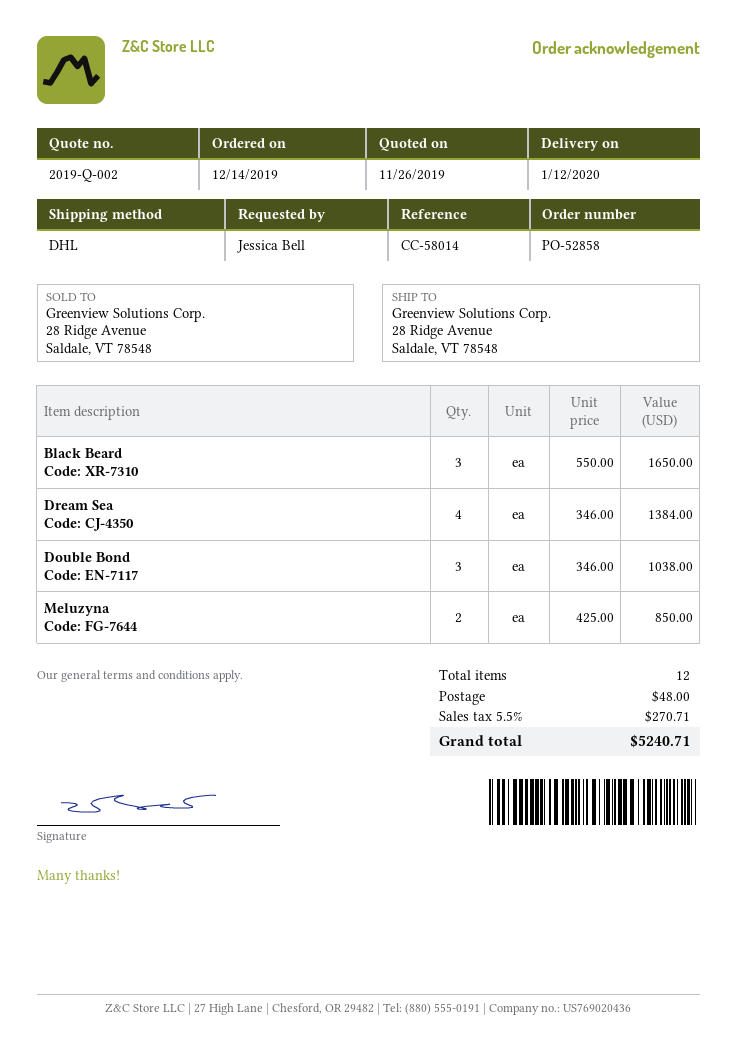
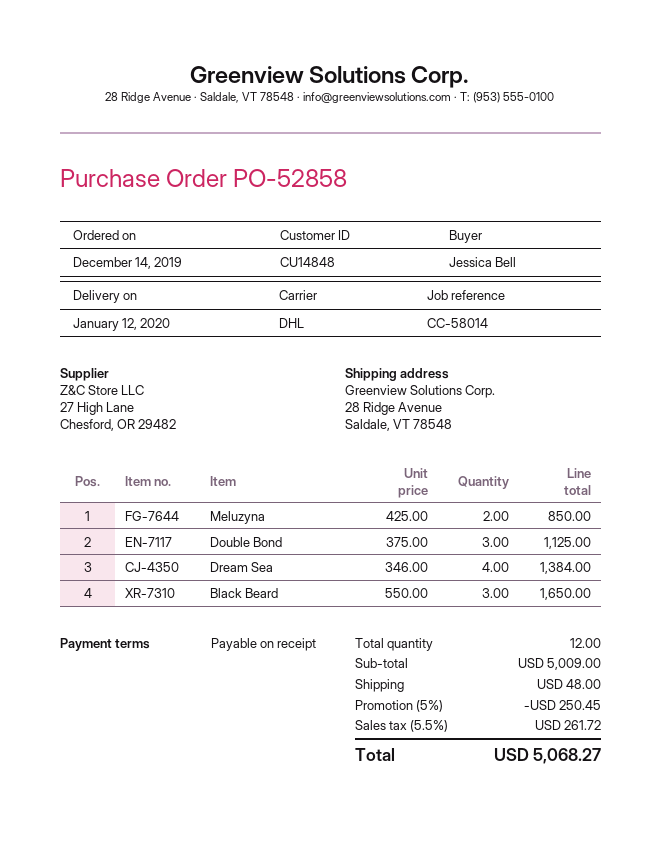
Double Bond: 3 x 346.00 = 1038.00 -> 3 x 375.00 = 1125.00
discount: none -> 5% = 250.45
tax: 5.5% = 270.71 -> 5.5% = 261.72
total: 5240.71 -> 5068.27

